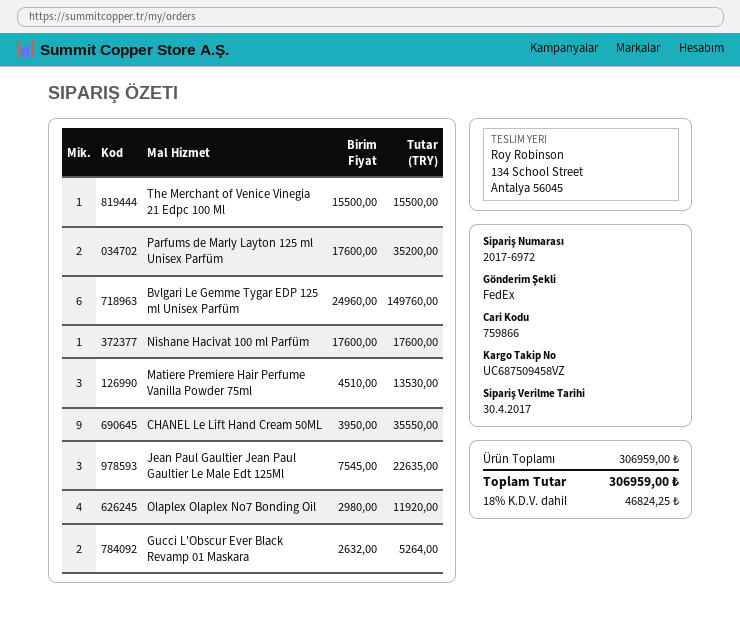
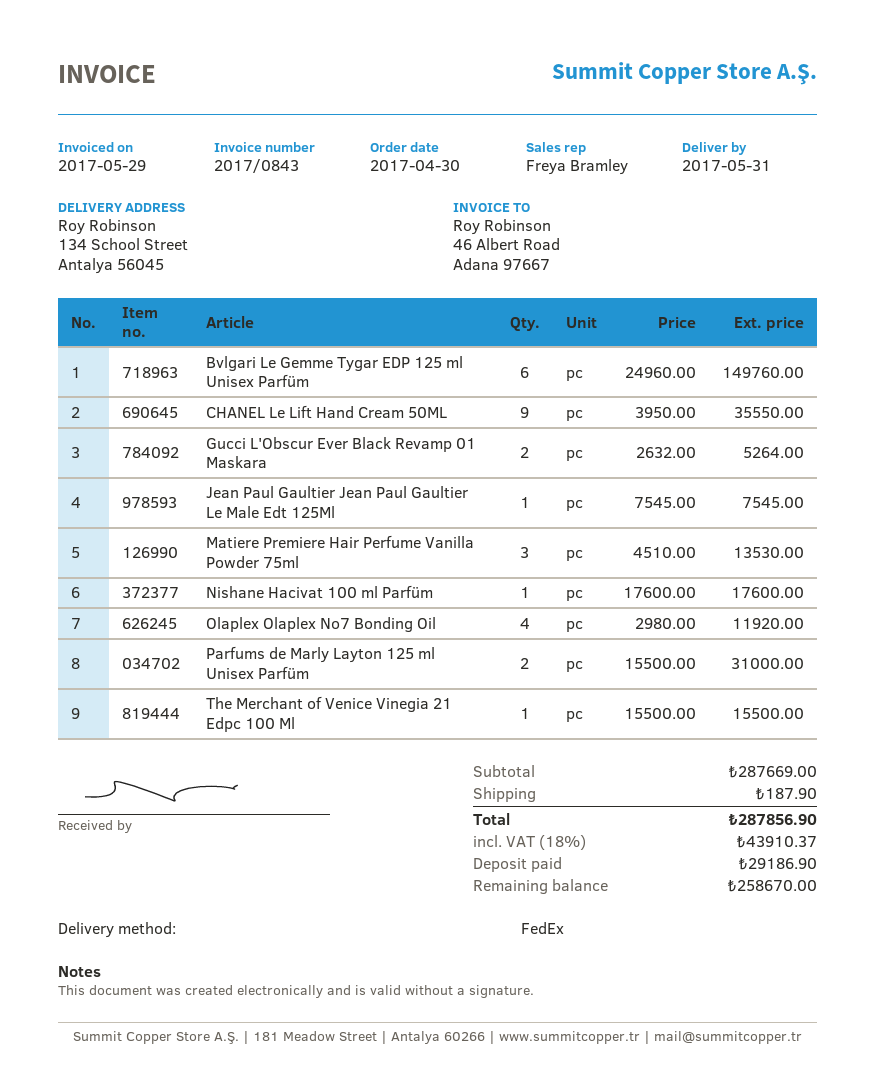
Parfums de Marly Layton 125 ml Unisex Parfüm: 2 x 17600.00 = 35200.00 -> 2 x 15500.00 = 31000.00
Jean Paul Gaultier Jean Paul Gaultier Le Male Edt 125Ml: 3 x 7545.00 = 22635.00 -> 1 x 7545.00 = 7545.00
subtotal: 306959.00 -> 287669.00
shipping: none -> 187.90
tax: 18% = 46824.25 -> 18% = 43910.37
total: 306959.00 -> 287856.90

